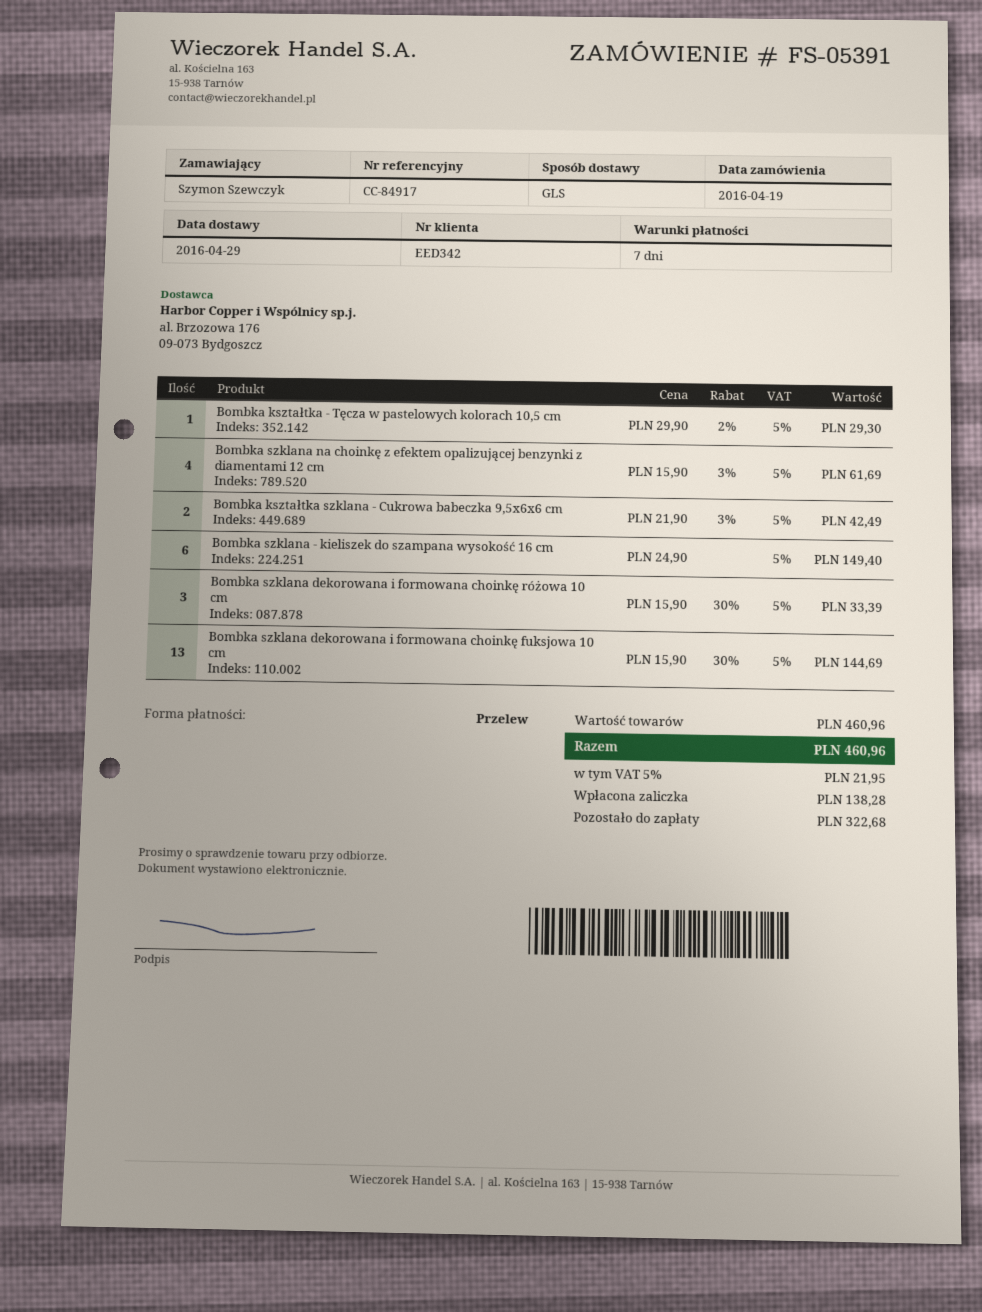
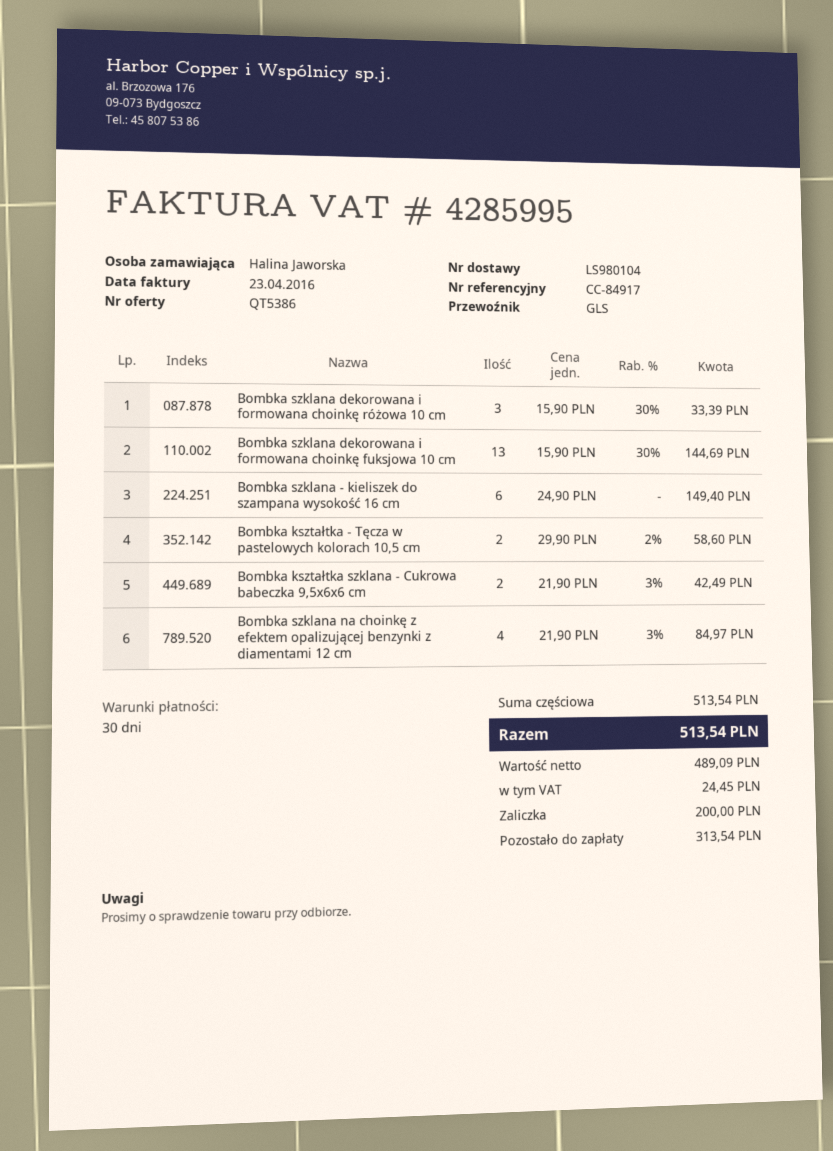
payment terms: 7 days -> 30 days
ordered by: Szymon Szewczyk -> Halina Jaworska
Bombka kształtka - Tęcza w pastelowych kolorach 10,5 cm: 1 x 29.90 - 2% = 29.30 -> 2 x 29.90 - 2% = 58.60
Bombka szklana na choinkę z efektem opalizującej benzynki z diamentami 12 cm: 4 x 15.90 - 3% = 61.69 -> 4 x 21.90 - 3% = 84.97
subtotal: 460.96 -> 513.54
tax: 21.95 -> 24.45
total: 460.96 -> 513.54
deposit: 138.28 -> 200.00
balance: 322.68 -> 313.54

